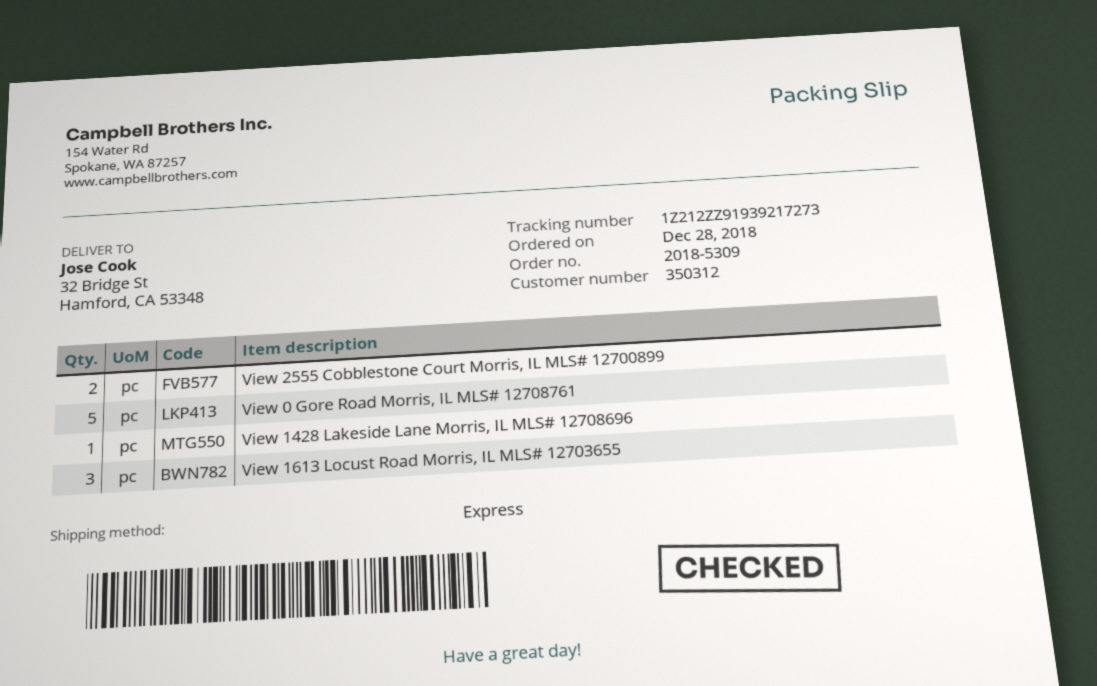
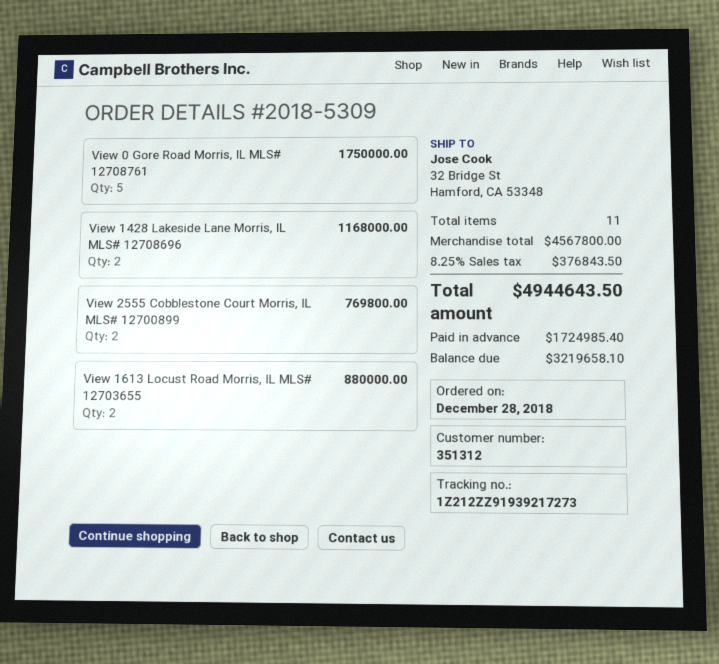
customer number: 350312 -> 351312
View 1428 Lakeside Lane Morris, IL MLS# 12708696: 1 -> 2
View 1613 Locust Road Morris, IL MLS# 12703655: 3 -> 2

